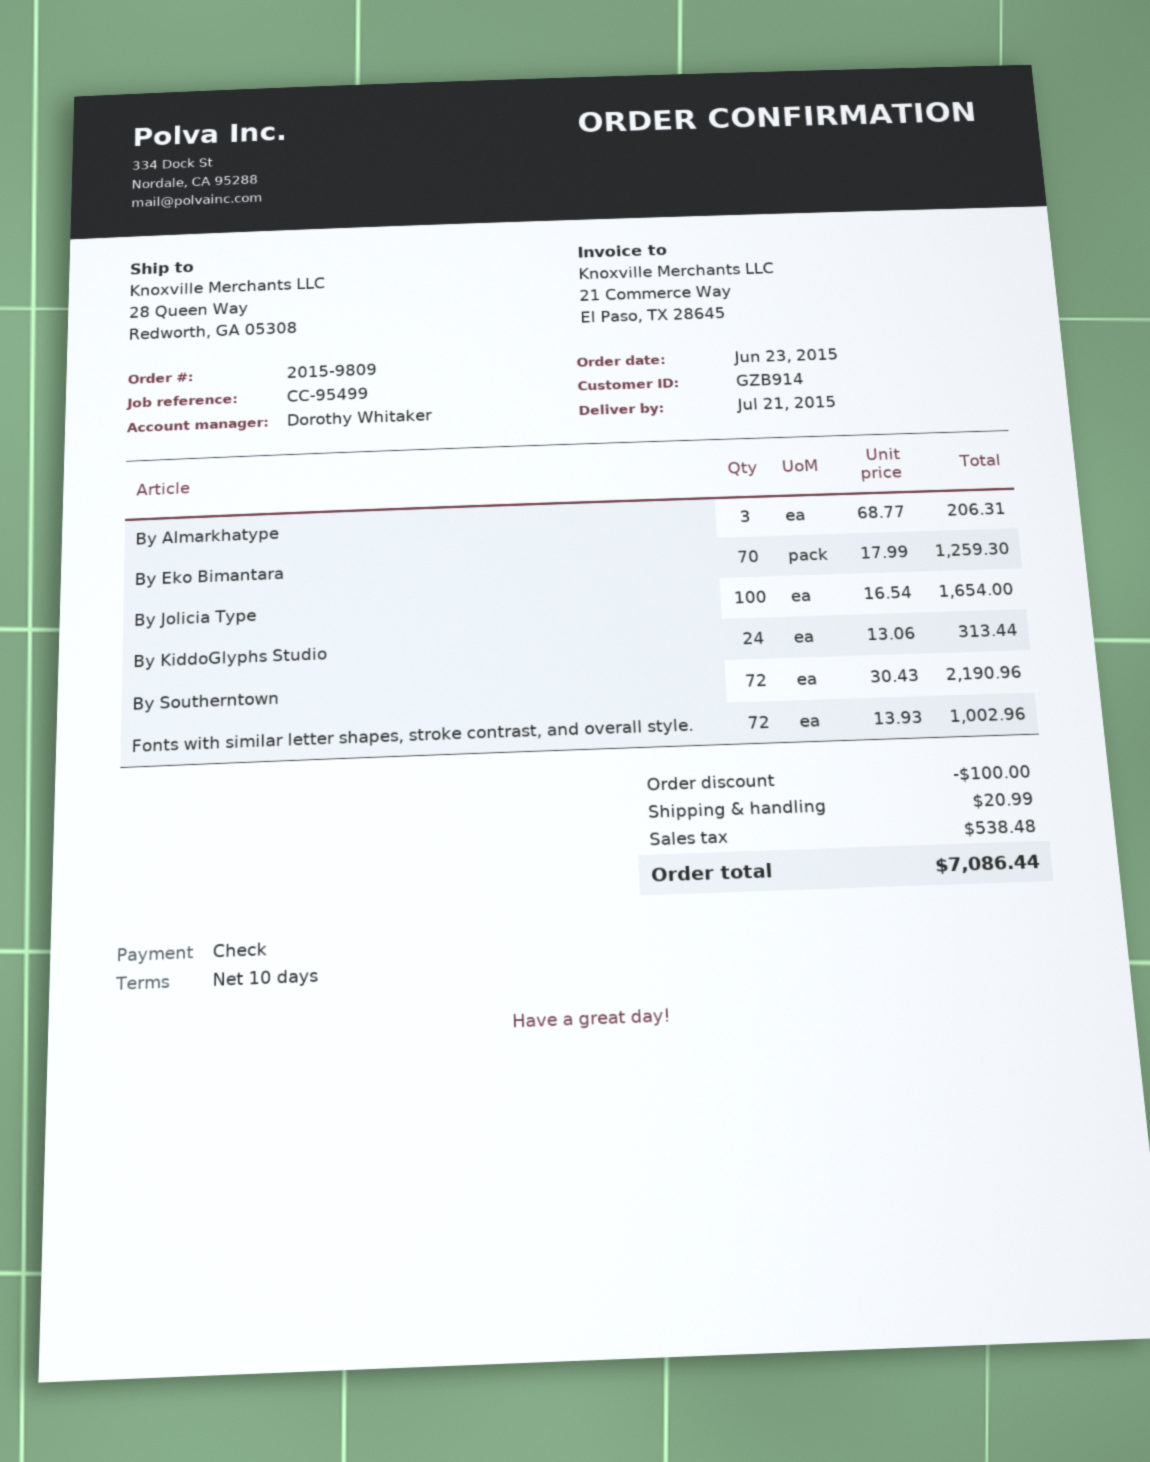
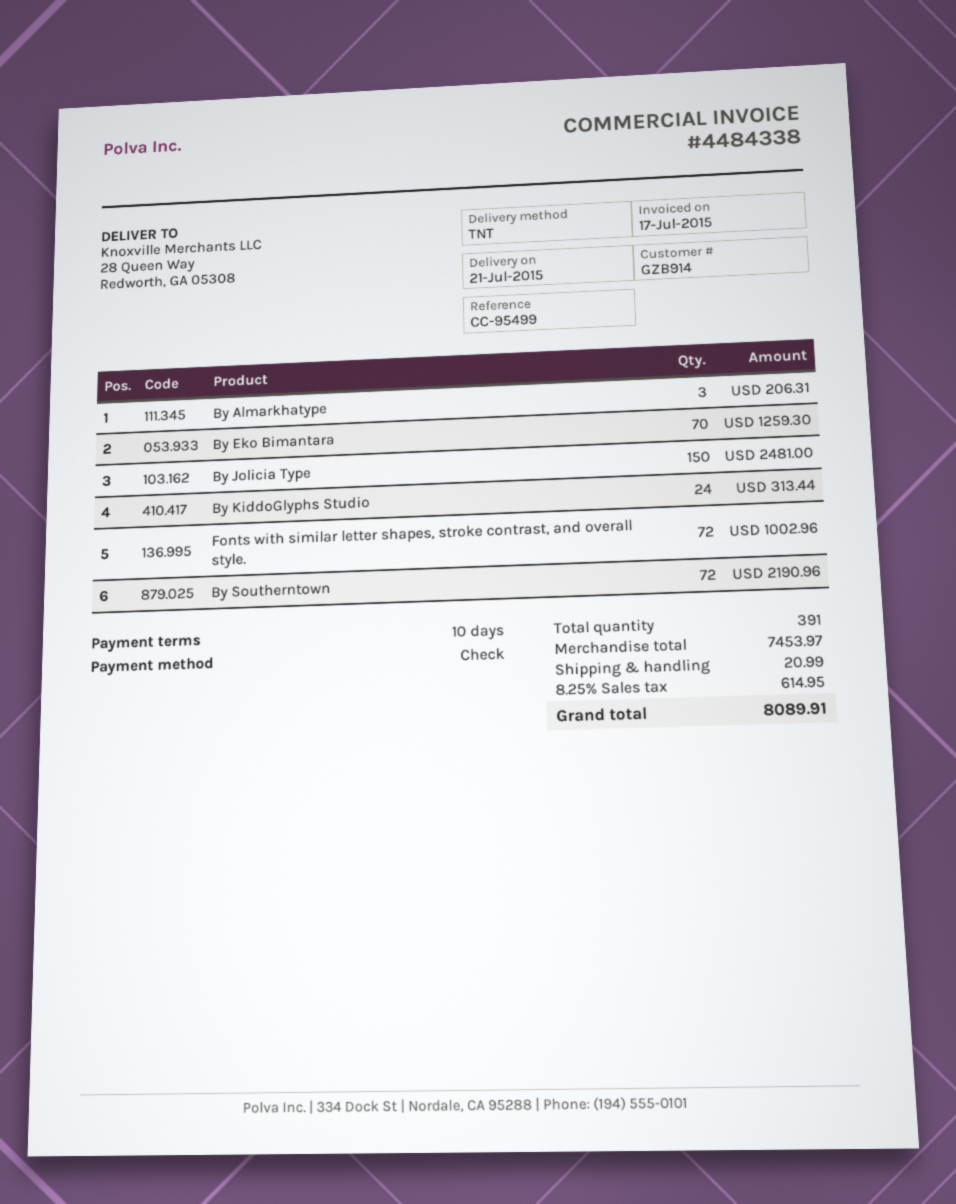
By Jolicia Type: 100 for 1654.00 -> 150 for 2481.00
discount: 100.00 -> none
tax: 538.48 -> 614.95
total: 7086.44 -> 8089.91

